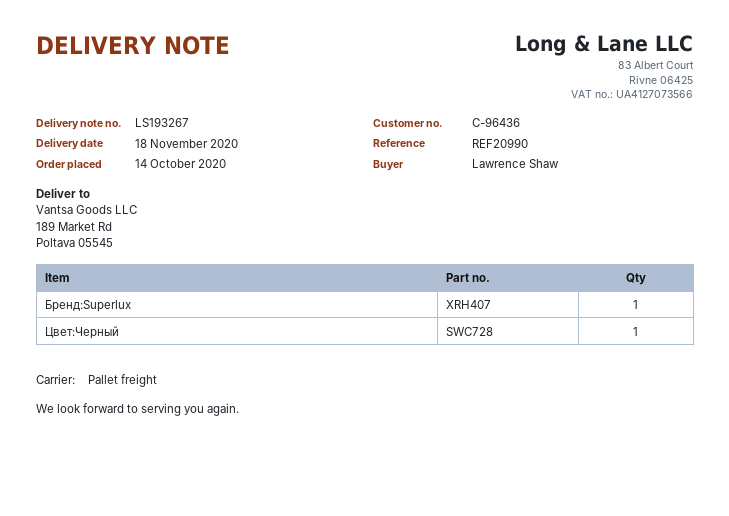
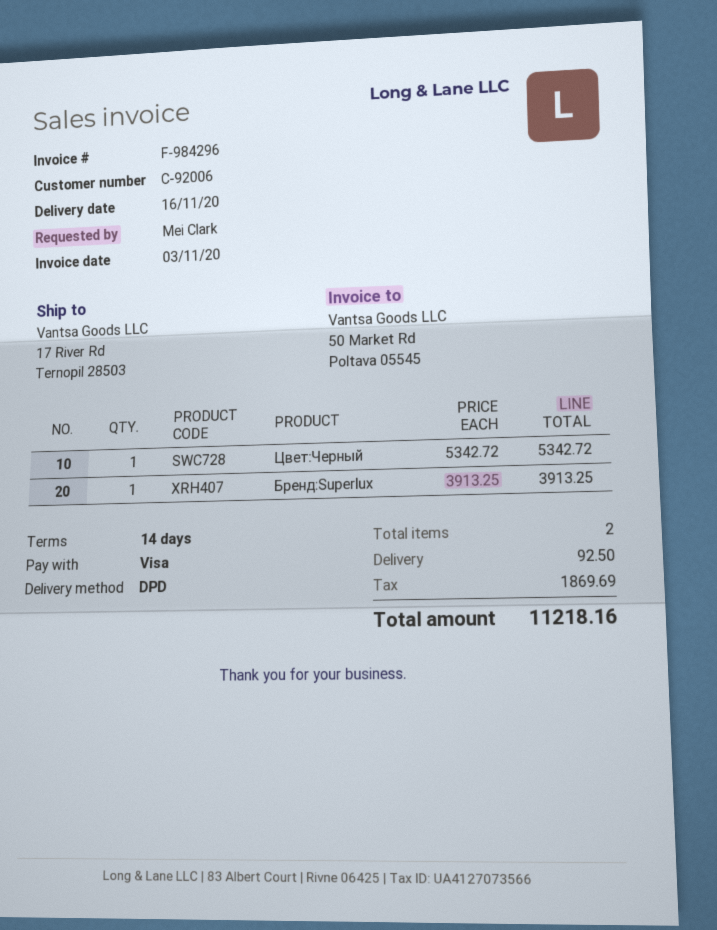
delivery date: 2020-11-18 -> 2020-11-16
customer number: C-96436 -> C-92006
ordered by: Lawrence Shaw -> Mei Clark
shipping method: pallet freight -> DPD
ship to: 189 Market Rd, Poltava 05545 -> 17 River Rd, Ternopil 28503

